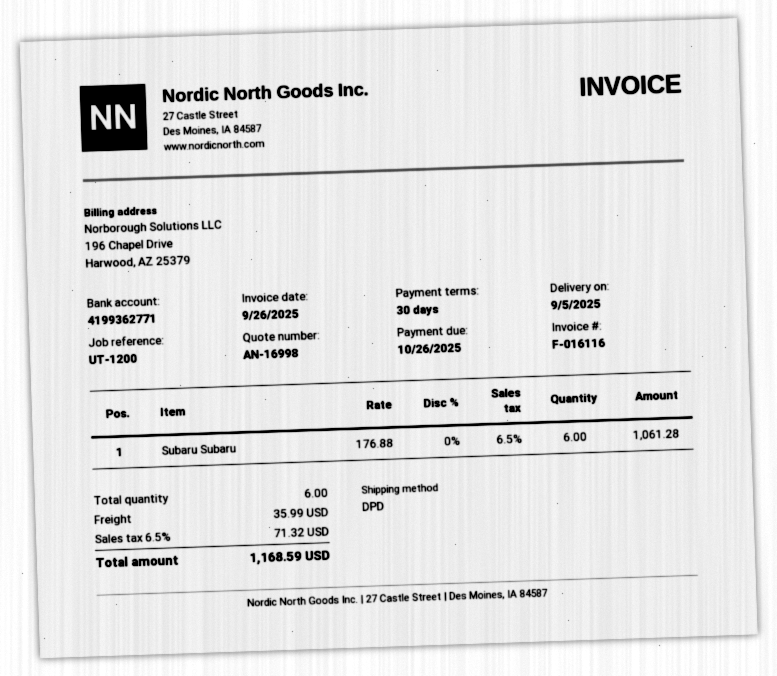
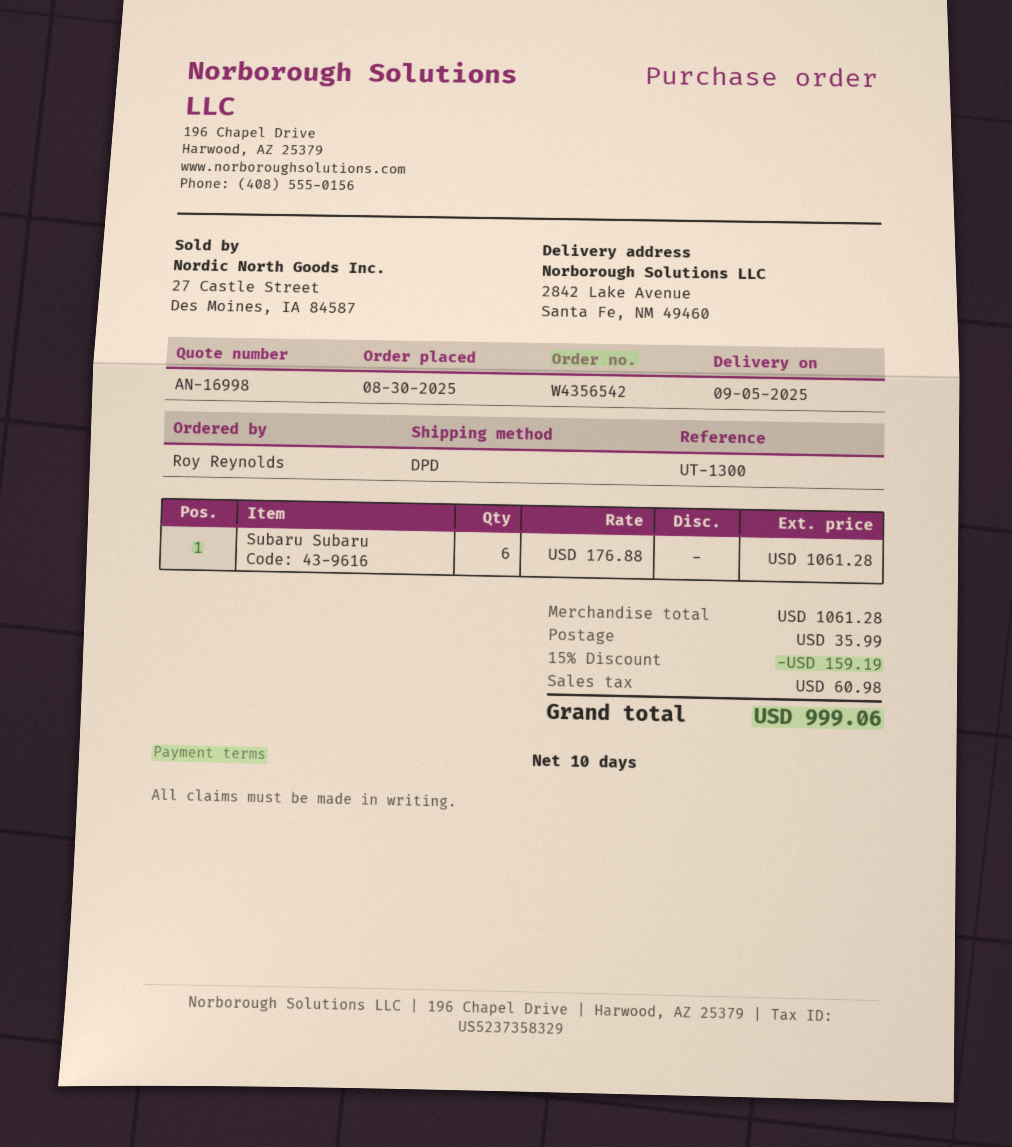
payment terms: 30 days -> 10 days
reference: UT-1200 -> UT-1300
discount: none -> 15% = 159.19
tax: 71.32 -> 60.98
total: 1168.59 -> 999.06

